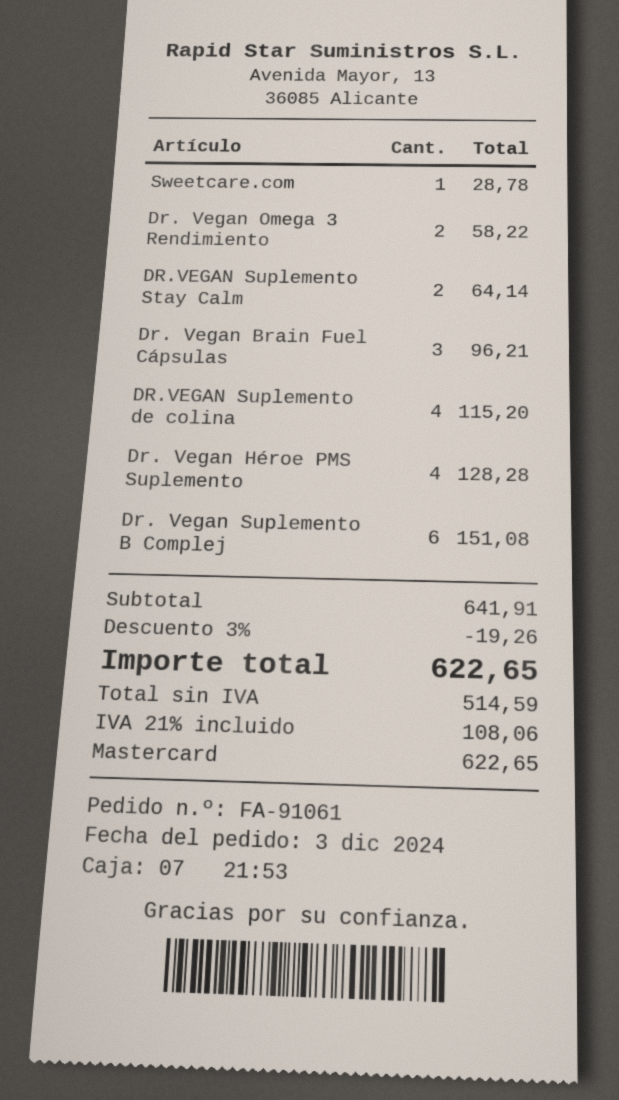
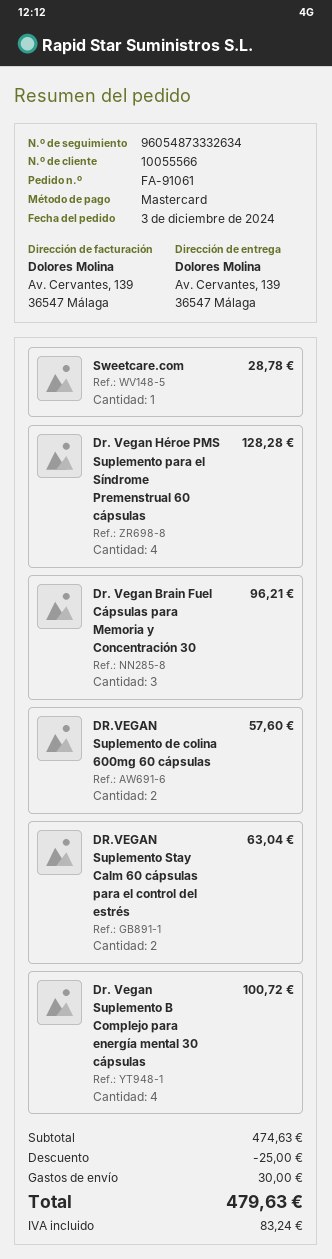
Dr. Vegan Omega 3 Rendimiento: 2 for 58.22 -> none
DR.VEGAN Suplemento Stay Calm: 2 for 64.14 -> 2 for 63.04
DR.VEGAN Suplemento de colina: 4 for 115.20 -> 2 for 57.60
Dr. Vegan Suplemento B Complej: 6 for 151.08 -> 4 for 100.72
subtotal: 641.91 -> 474.63
discount: 19.26 -> 25.00
shipping: none -> 30.00
tax: 108.06 -> 83.24
total: 622.65 -> 479.63

